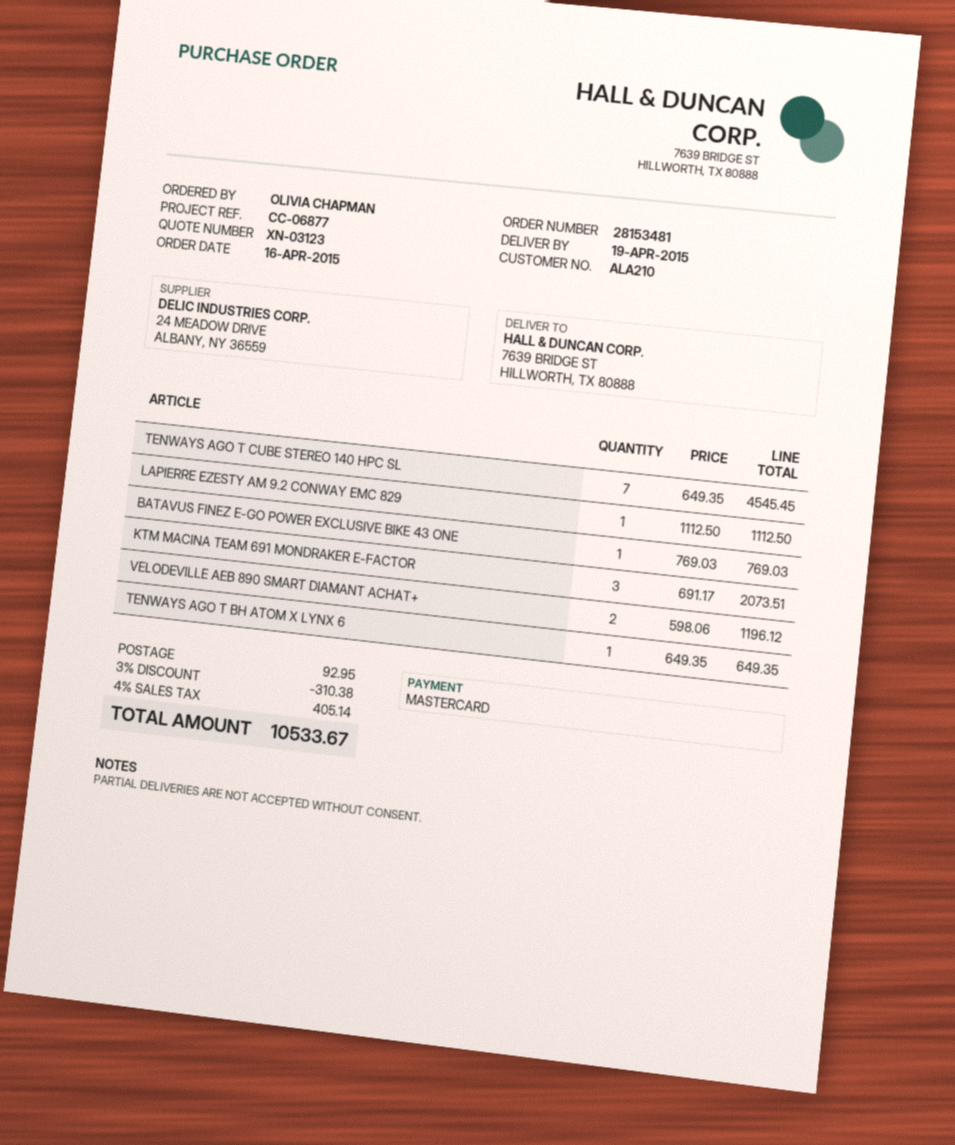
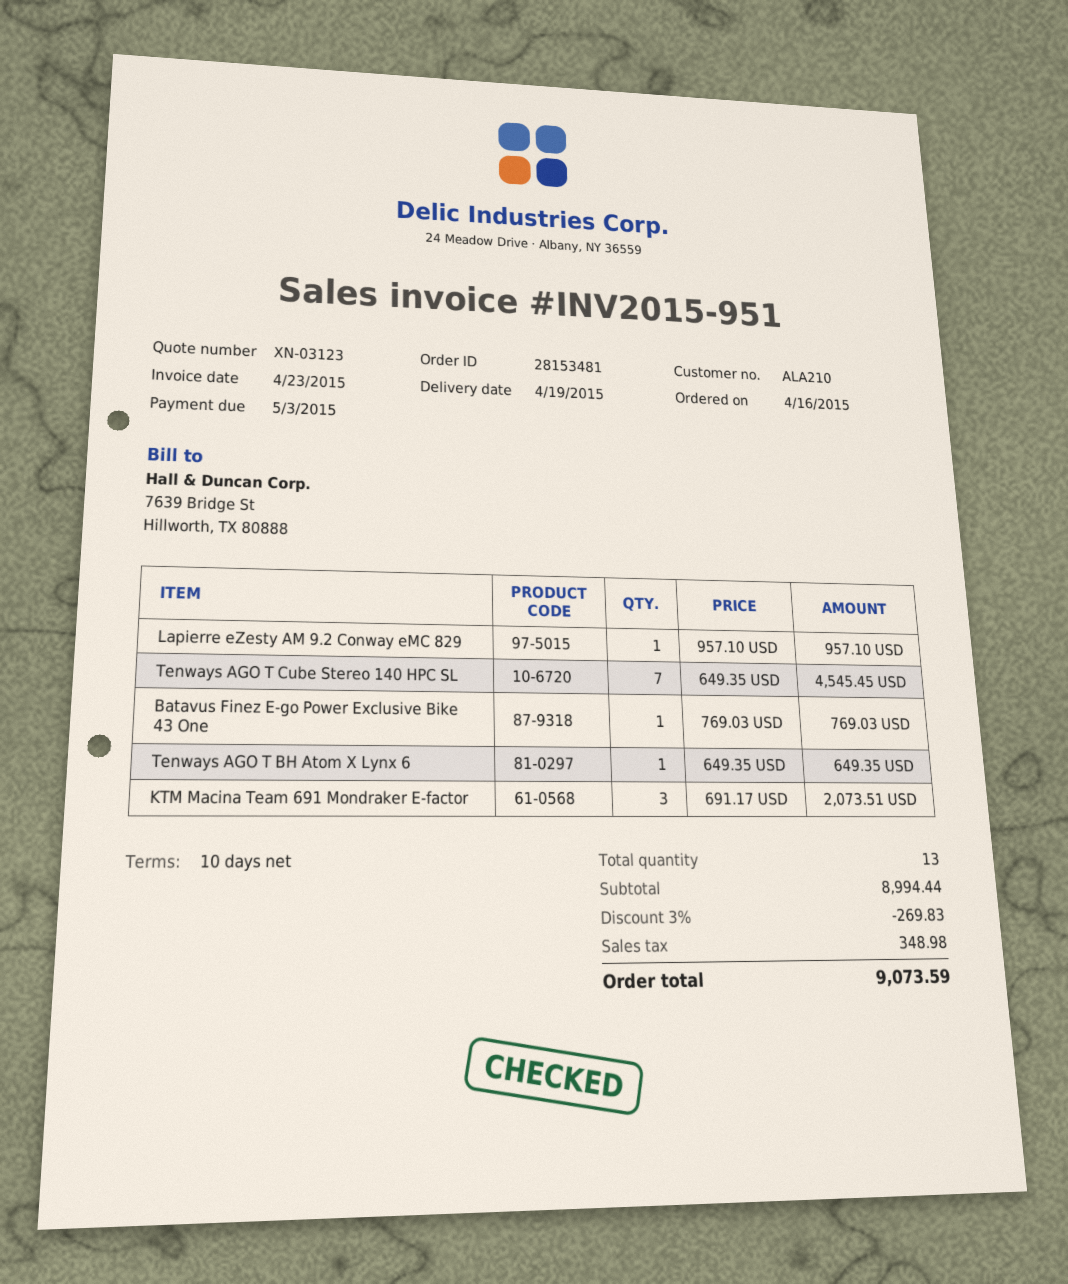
LAPIERRE EZESTY AM 9.2 CONWAY EMC 829: 1 x 1112.50 = 1112.50 -> 1 x 957.10 = 957.10
VELODEVILLE AEB 890 SMART DIAMANT ACHAT+: 2 x 598.06 = 1196.12 -> none
discount: 3% = 310.38 -> 3% = 269.83
shipping: 92.95 -> none
tax: 405.14 -> 348.98
total: 10533.67 -> 9073.59

